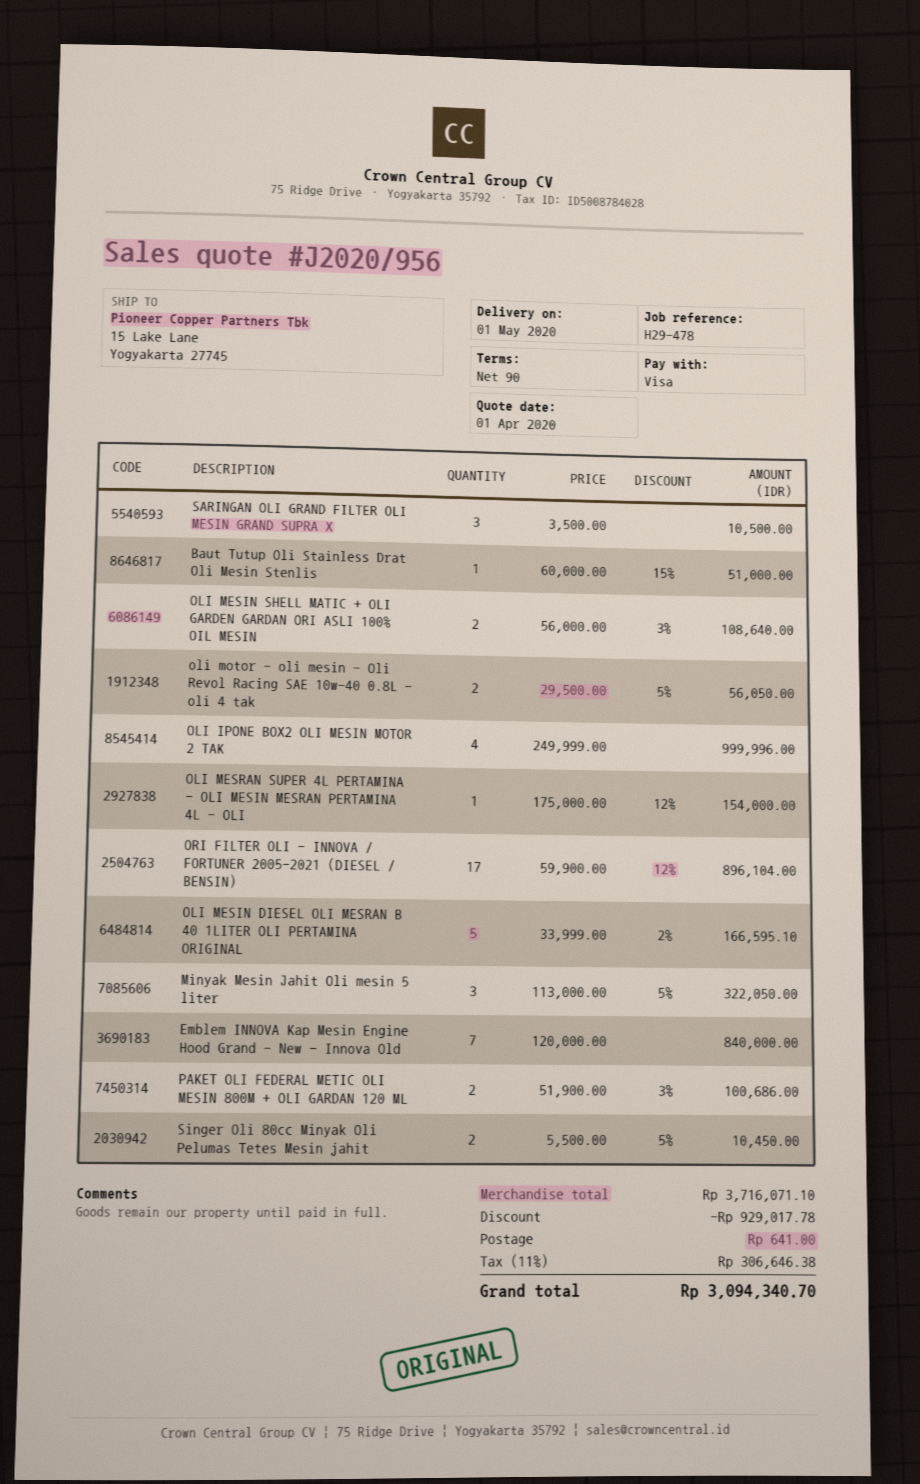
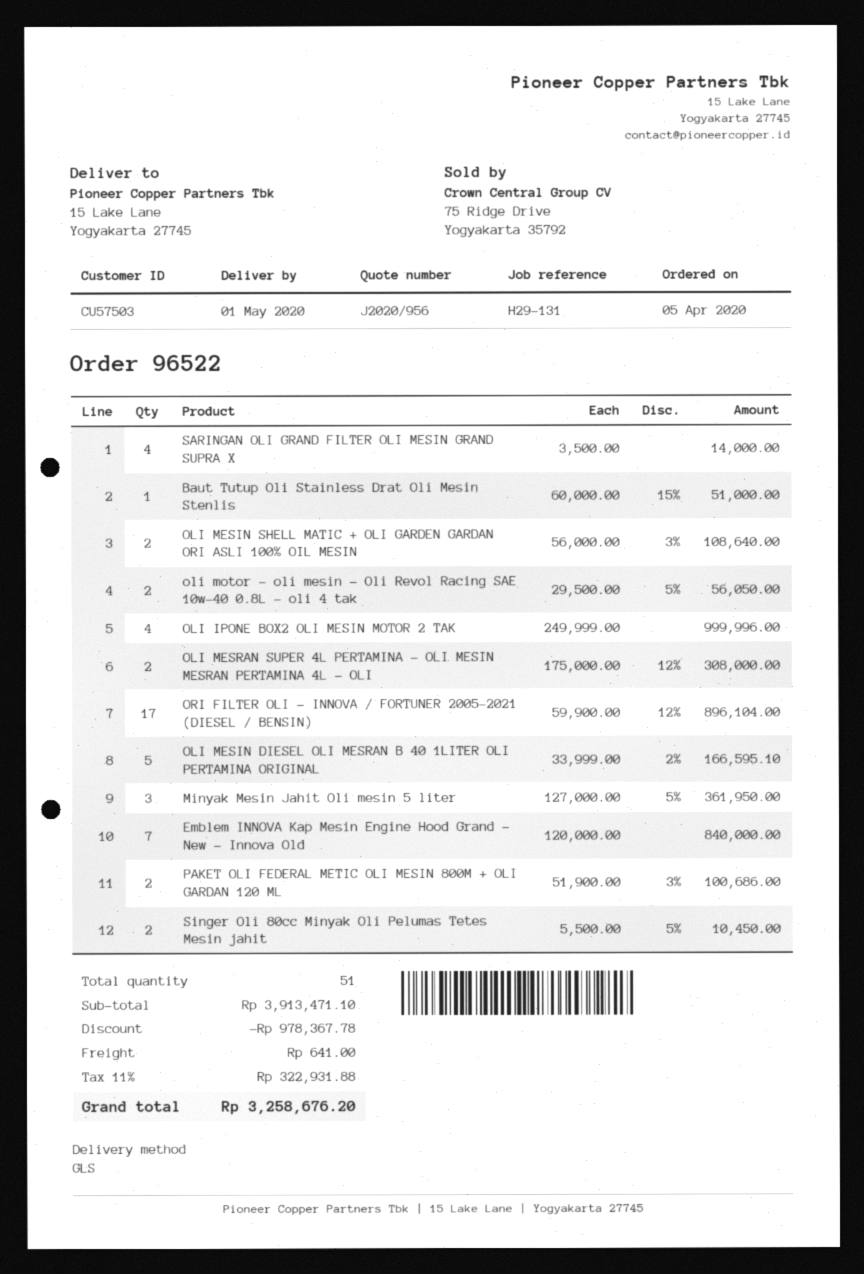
reference: H29-478 -> H29-131
SARINGAN OLI GRAND FILTER OLI MESIN GRAND SUPRA X: 3 x 3500.00 = 10500.00 -> 4 x 3500.00 = 14000.00
OLI MESRAN SUPER 4L PERTAMINA - OLI MESIN MESRAN PERTAMINA 4L - OLI: 1 x 175000.00 - 12% = 154000.00 -> 2 x 175000.00 - 12% = 308000.00
Minyak Mesin Jahit Oli mesin 5 liter: 3 x 113000.00 - 5% = 322050.00 -> 3 x 127000.00 - 5% = 361950.00
subtotal: 3716071.10 -> 3913471.10
discount: 929017.78 -> 978367.78
tax: 11% = 306646.38 -> 11% = 322931.88
total: 3094340.70 -> 3258676.20

